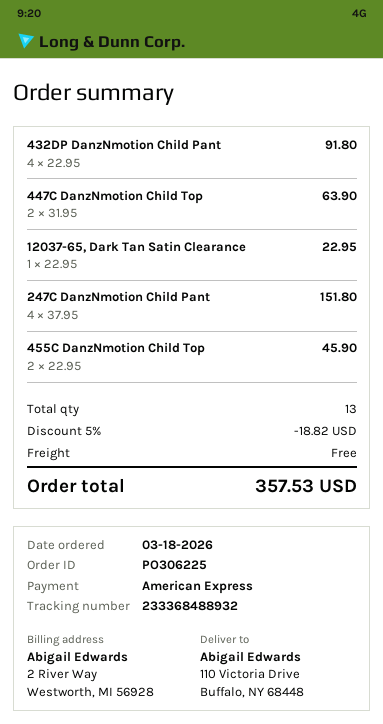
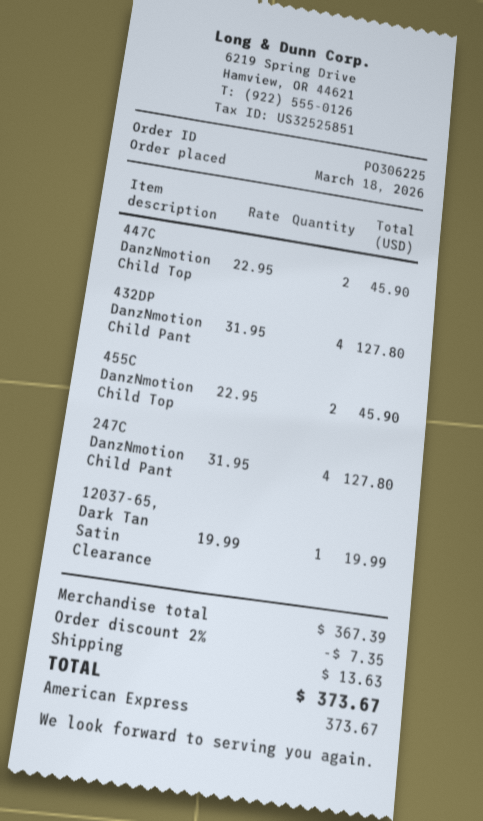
432DP DanzNmotion Child Pant: 4 x 22.95 = 91.80 -> 4 x 31.95 = 127.80
447C DanzNmotion Child Top: 2 x 31.95 = 63.90 -> 2 x 22.95 = 45.90
12037-65, Dark Tan Satin Clearance: 1 x 22.95 = 22.95 -> 1 x 19.99 = 19.99
247C DanzNmotion Child Pant: 4 x 37.95 = 151.80 -> 4 x 31.95 = 127.80
discount: 5% = 18.82 -> 2% = 7.35
shipping: 0.00 -> 13.63
total: 357.53 -> 373.67

